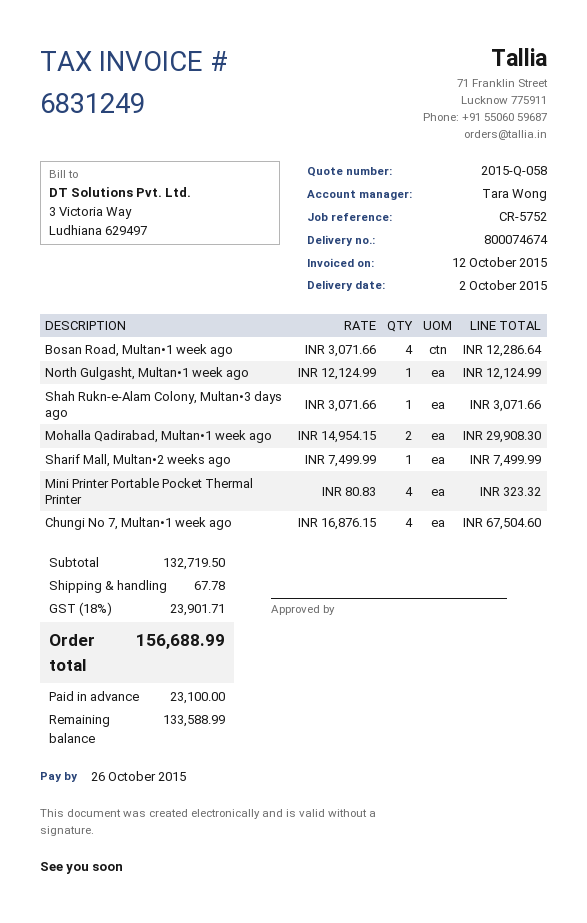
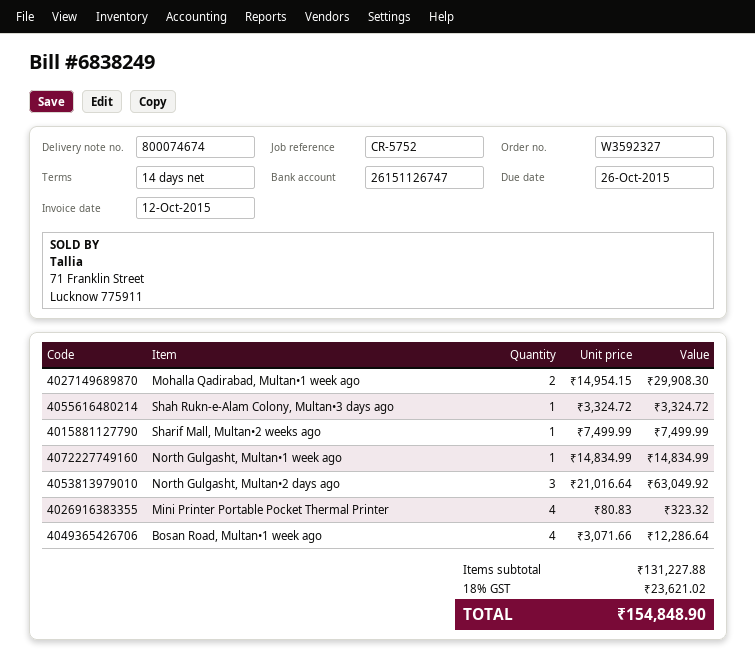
invoice number: 6831249 -> 6838249
North Gulgasht, Multan•1 week ago: 1 x 12124.99 = 12124.99 -> 1 x 14834.99 = 14834.99
Shah Rukn-e-Alam Colony, Multan•3 days ago: 1 x 3071.66 = 3071.66 -> 1 x 3324.72 = 3324.72
Chungi No 7, Multan•1 week ago: 4 x 16876.15 = 67504.60 -> none
North Gulgasht, Multan•2 days ago: none -> 3 x 21016.64 = 63049.92
subtotal: 132719.50 -> 131227.88
shipping: 67.78 -> none
tax: 18% = 23901.71 -> 18% = 23621.02
total: 156688.99 -> 154848.90

